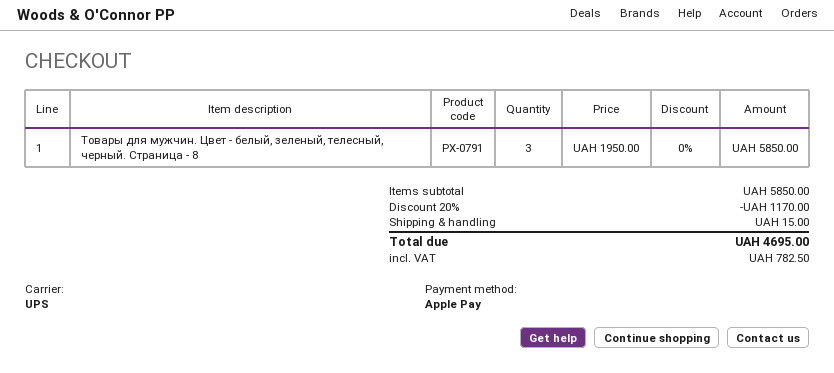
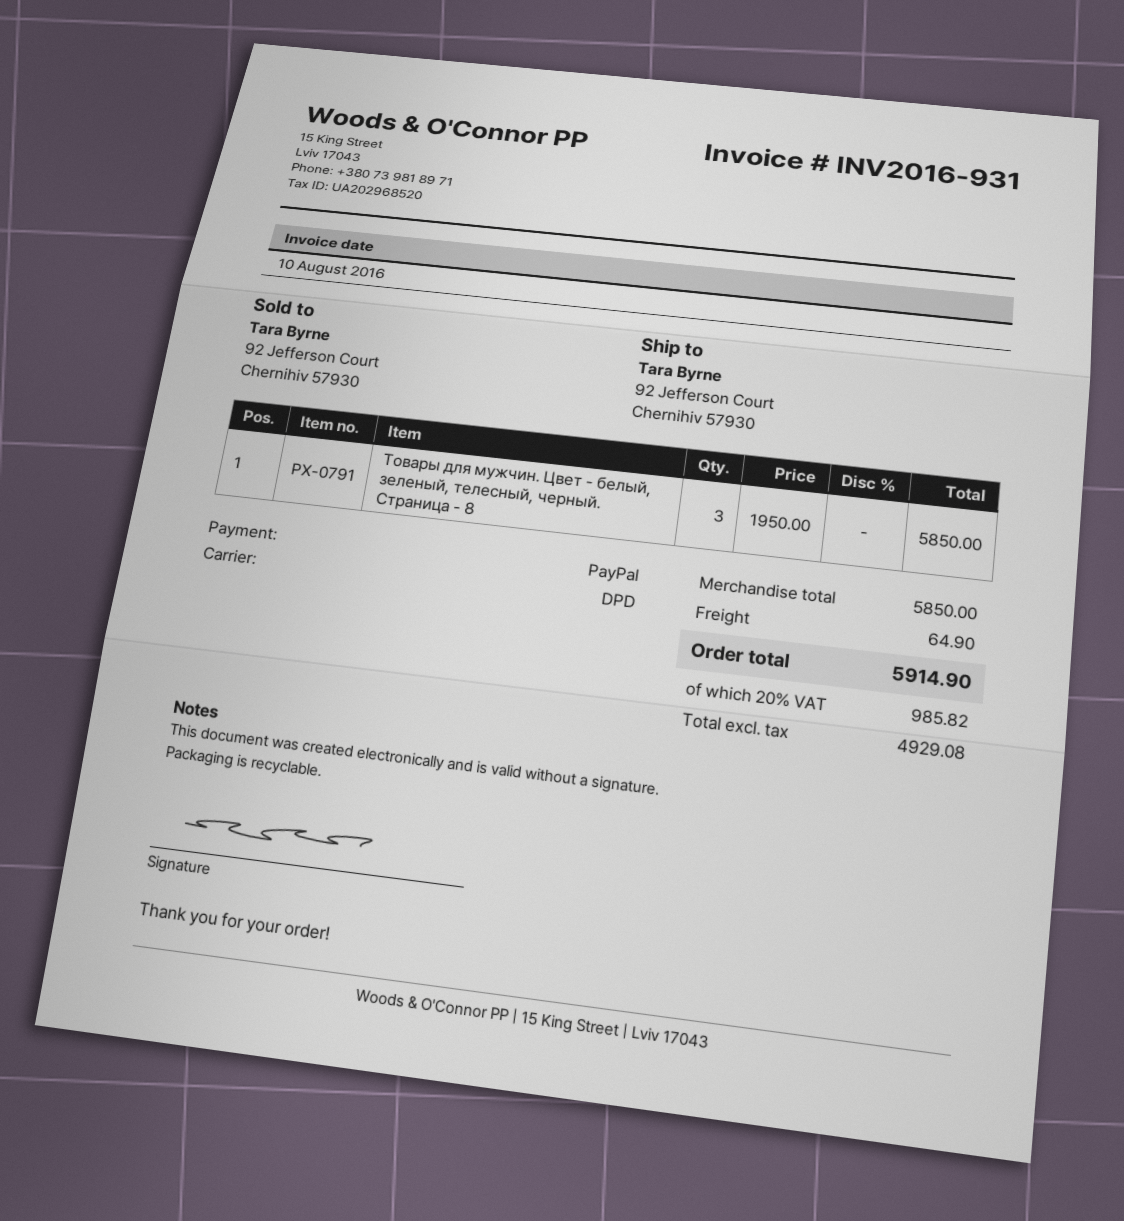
payment method: Apple Pay -> PayPal
shipping method: UPS -> DPD
discount: 20% = 1170.00 -> none
shipping: 15.00 -> 64.90
tax: 782.50 -> 985.82
total: 4695.00 -> 5914.90

